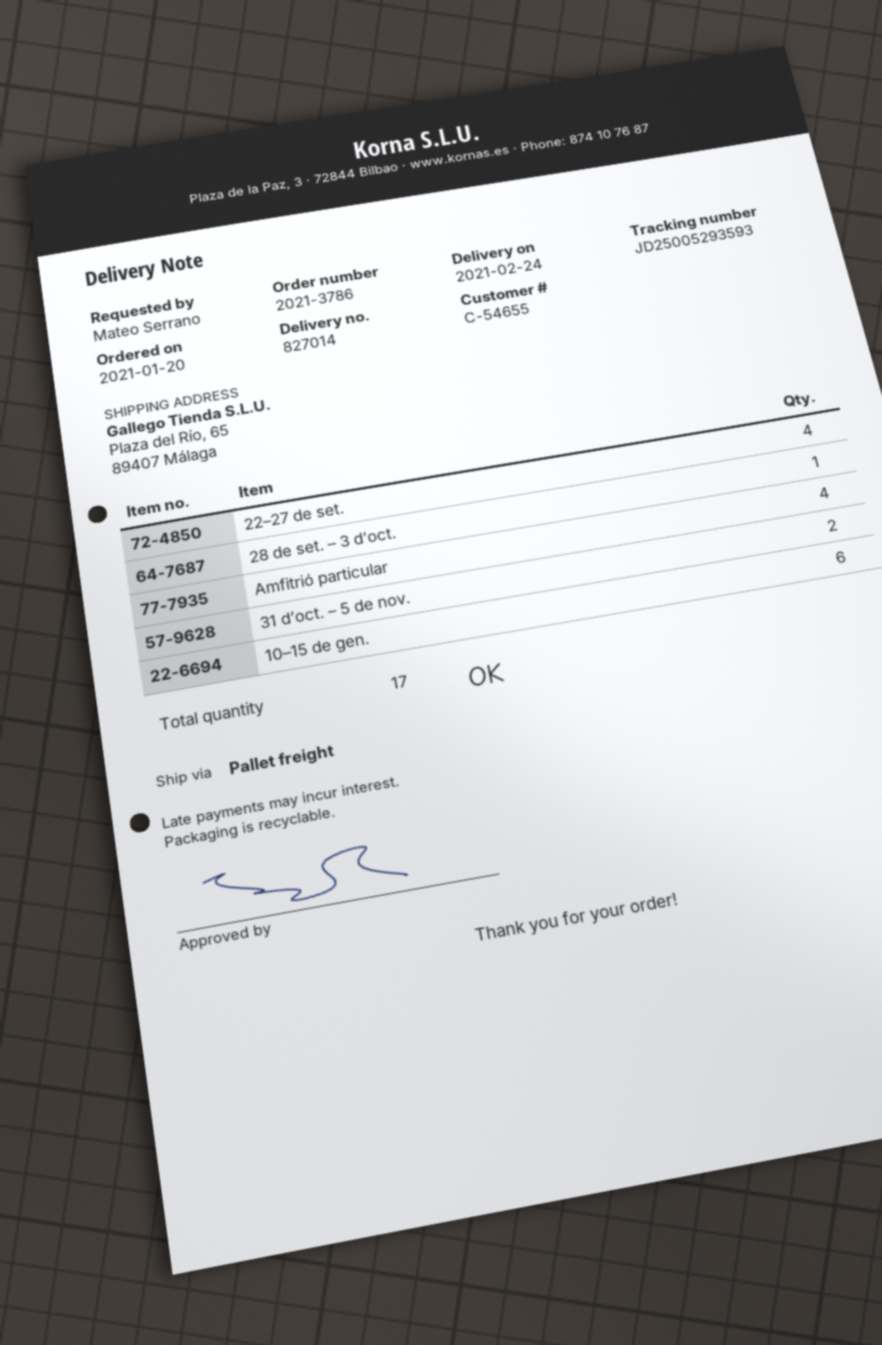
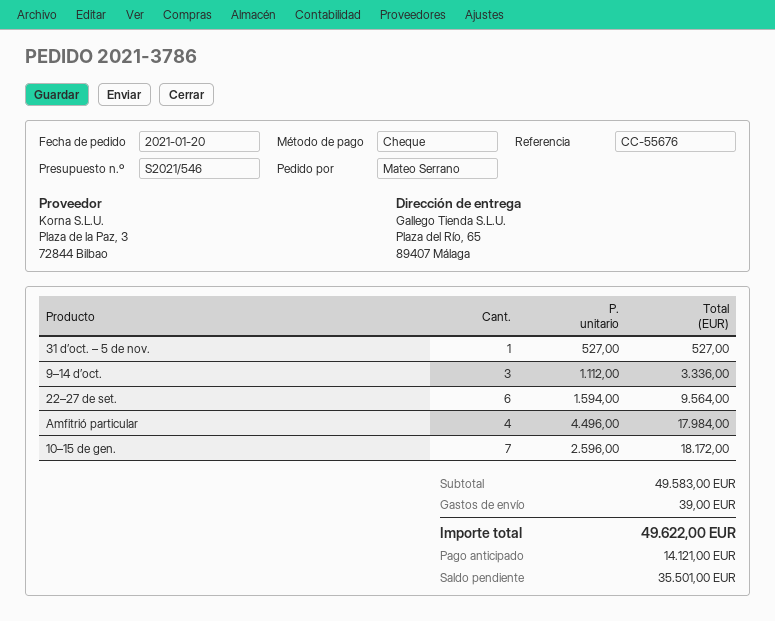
22–27 de set.: 4 -> 6
28 de set. – 3 d’oct.: 1 -> none
31 d’oct. – 5 de nov.: 2 -> 1
10–15 de gen.: 6 -> 7
9–14 d’oct.: none -> 3

